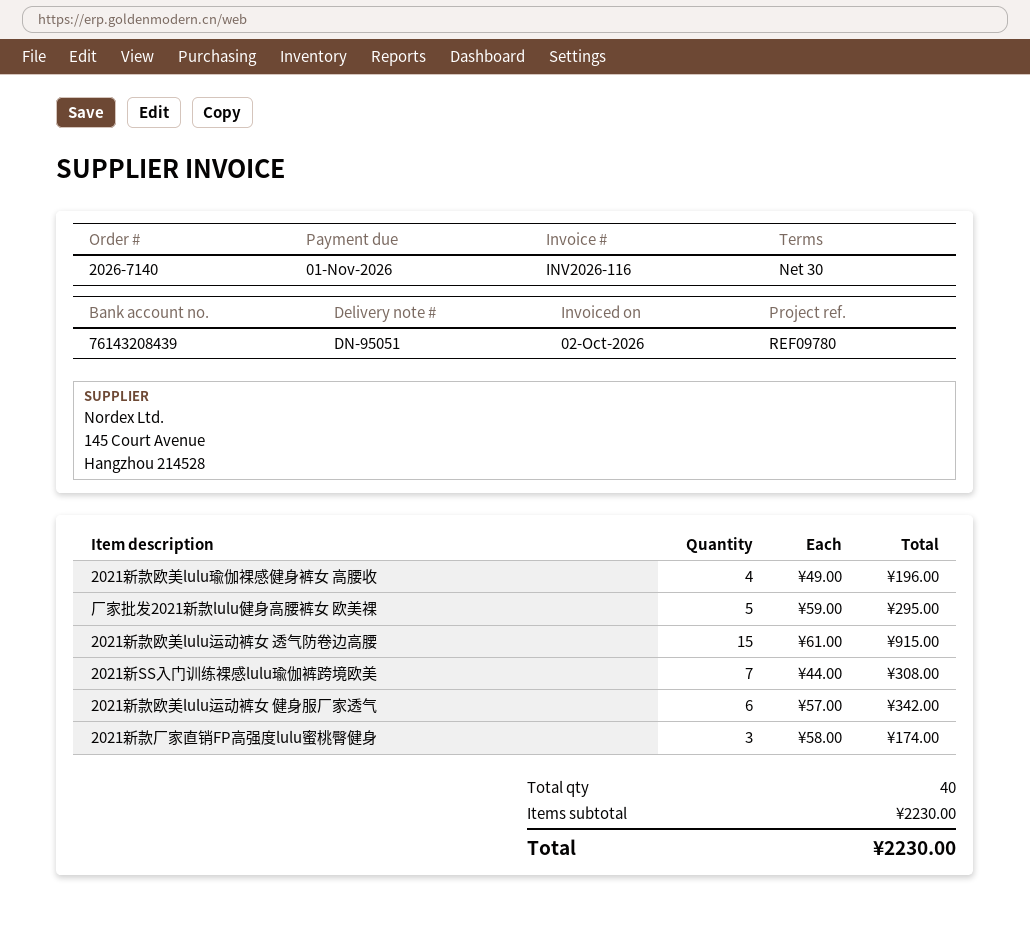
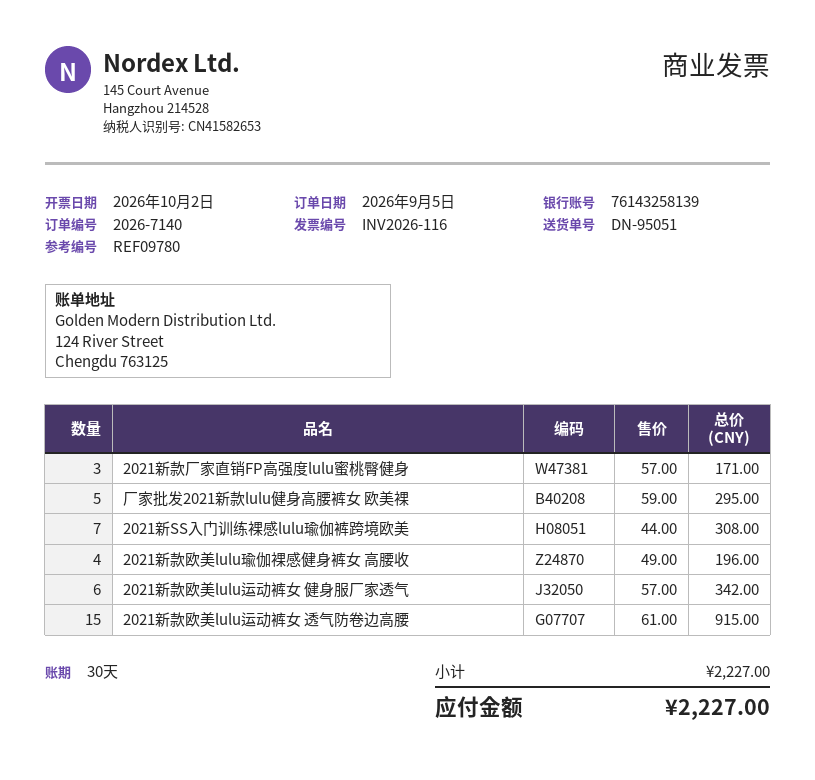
bank account: 76143208439 -> 76143258139
2021新款厂家直销FP高强度lulu蜜桃臀健身: 3 x 58.00 = 174.00 -> 3 x 57.00 = 171.00
subtotal: 2230.00 -> 2227.00
total: 2230.00 -> 2227.00

